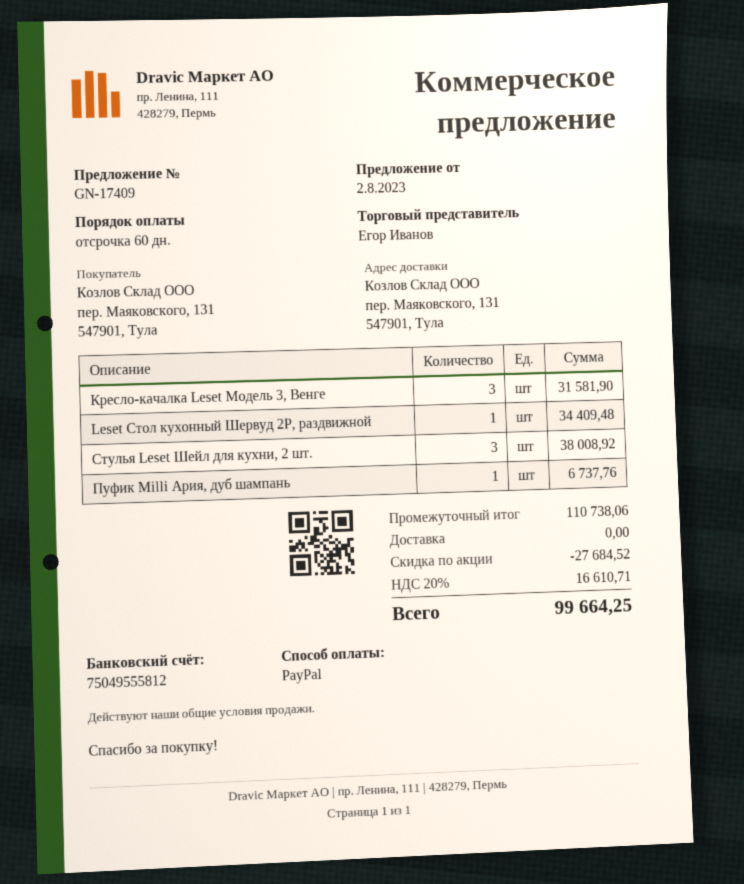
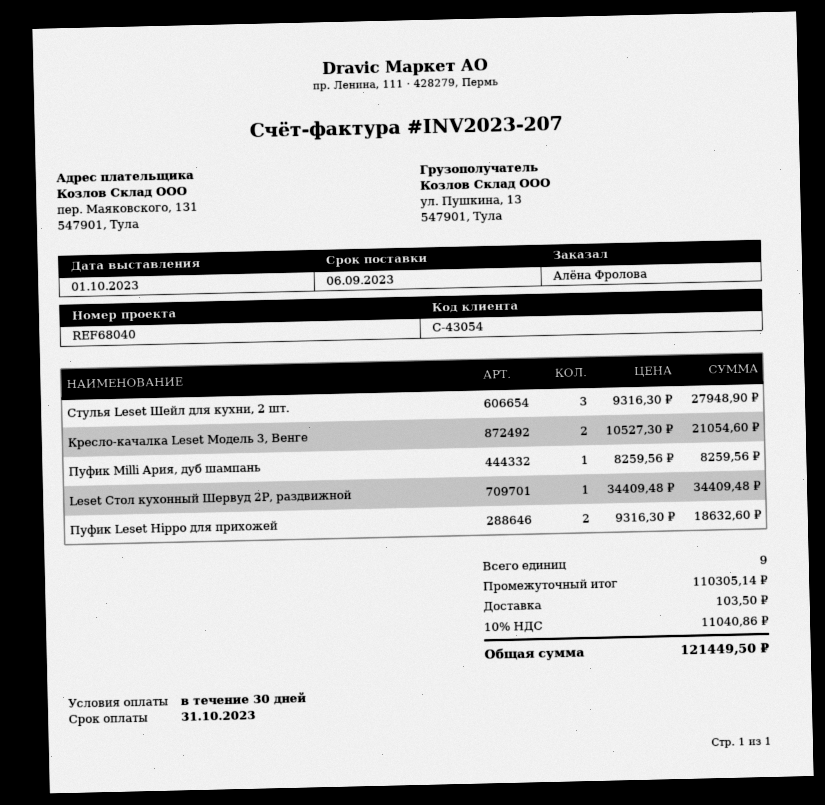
payment terms: 60 days -> 30 days
ship to: пер. Маяковского, 131, 547901, Тула -> ул. Пушкина, 13, 547901, Тула
Кресло-качалка Leset Модель 3, Венге: 3 for 31581.90 -> 2 for 21054.60
Стулья Leset Шейл для кухни, 2 шт.: 3 for 38008.92 -> 3 for 27948.90
Пуфик Milli Ария, дуб шампань: 1 for 6737.76 -> 1 for 8259.56
Пуфик Leset Hippo для прихожей: none -> 2 for 18632.60
subtotal: 110738.06 -> 110305.14
discount: 27684.52 -> none
shipping: 0.00 -> 103.50
tax: 20% = 16610.71 -> 10% = 11040.86
total: 99664.25 -> 121449.50

